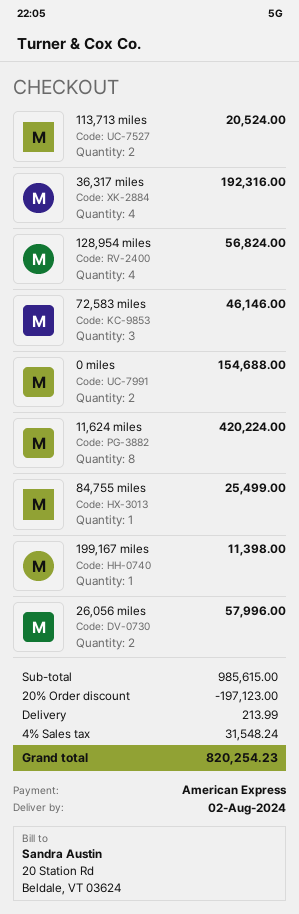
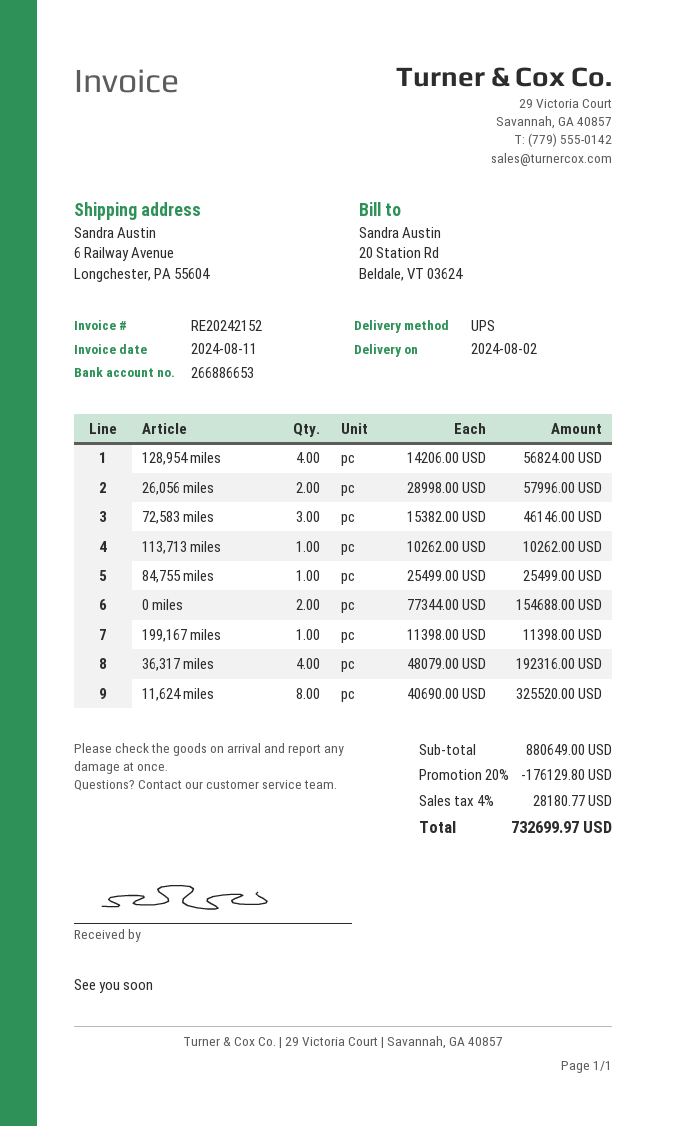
113,713 miles: 2 for 20524.00 -> 1 for 10262.00
11,624 miles: 8 for 420224.00 -> 8 for 325520.00
subtotal: 985615.00 -> 880649.00
discount: 20% = 197123.00 -> 20% = 176129.80
shipping: 213.99 -> none
tax: 4% = 31548.24 -> 4% = 28180.77
total: 820254.23 -> 732699.97

